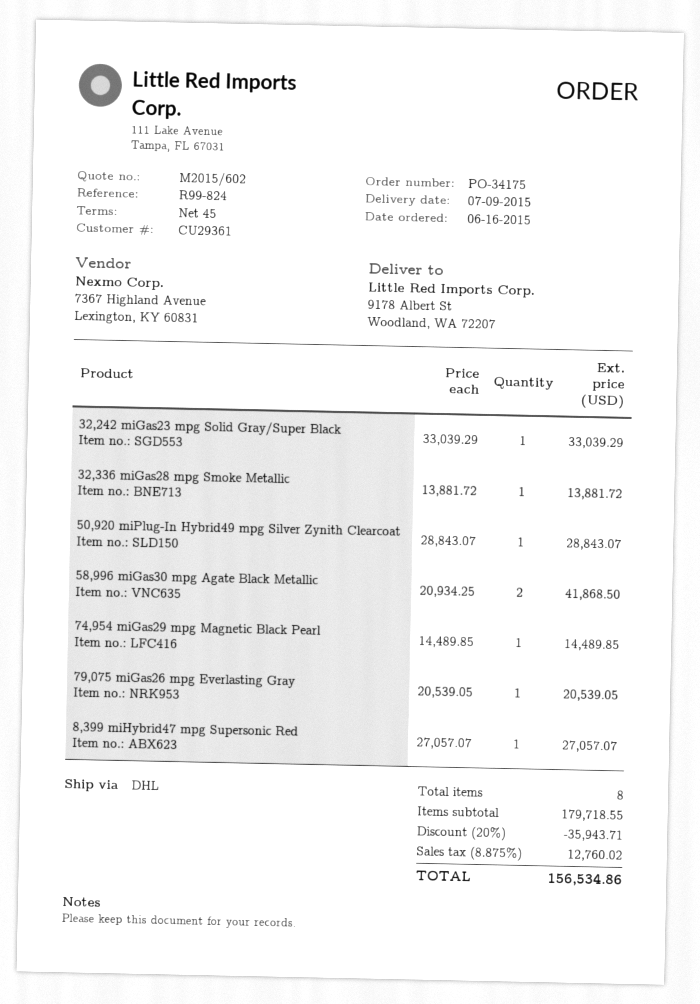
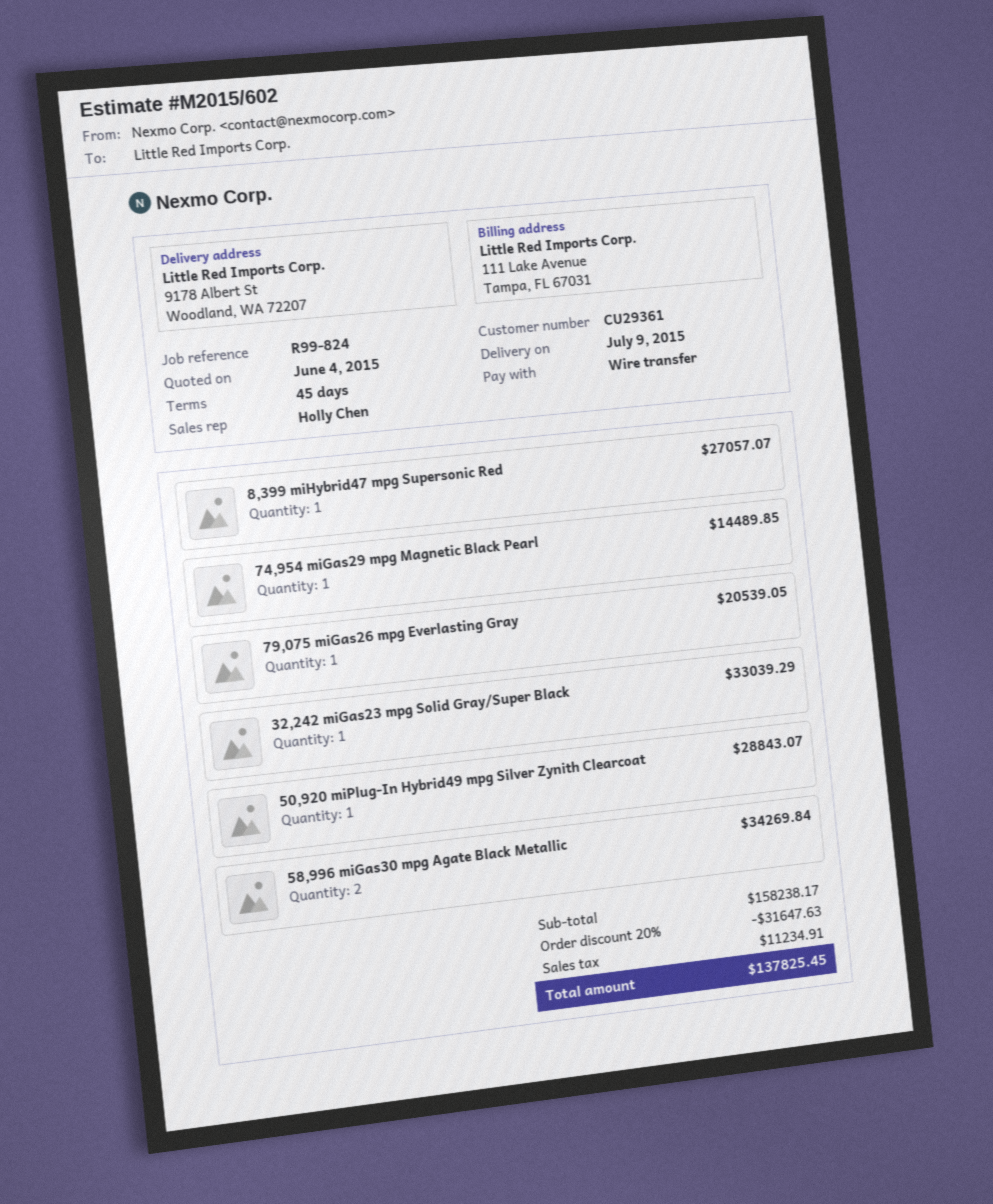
32,336 miGas28 mpg Smoke Metallic: 1 for 13881.72 -> none
58,996 miGas30 mpg Agate Black Metallic: 2 for 41868.50 -> 2 for 34269.84
subtotal: 179718.55 -> 158238.17
discount: 20% = 35943.71 -> 20% = 31647.63
tax: 12760.02 -> 11234.91
total: 156534.86 -> 137825.45

